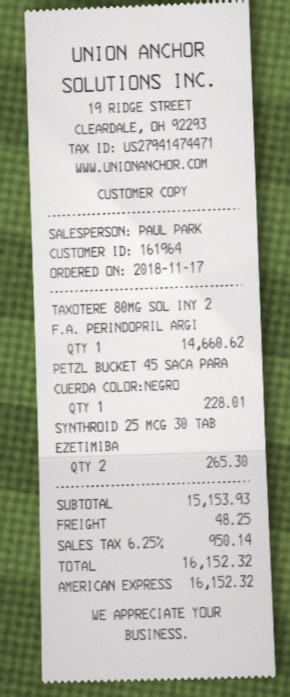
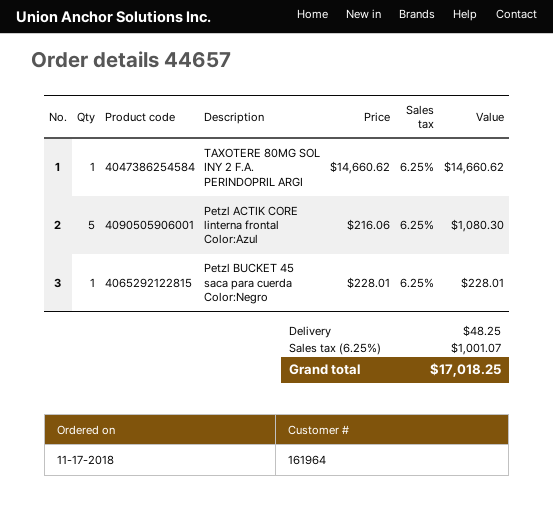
SYNTHROID 25 MCG 30 TAB EZETIMIBA: 2 for 265.30 -> none
Petzl ACTIK CORE linterna frontal Color:Azul: none -> 5 for 1080.30
tax: 6.25% = 950.14 -> 6.25% = 1001.07
total: 16152.32 -> 17018.25

